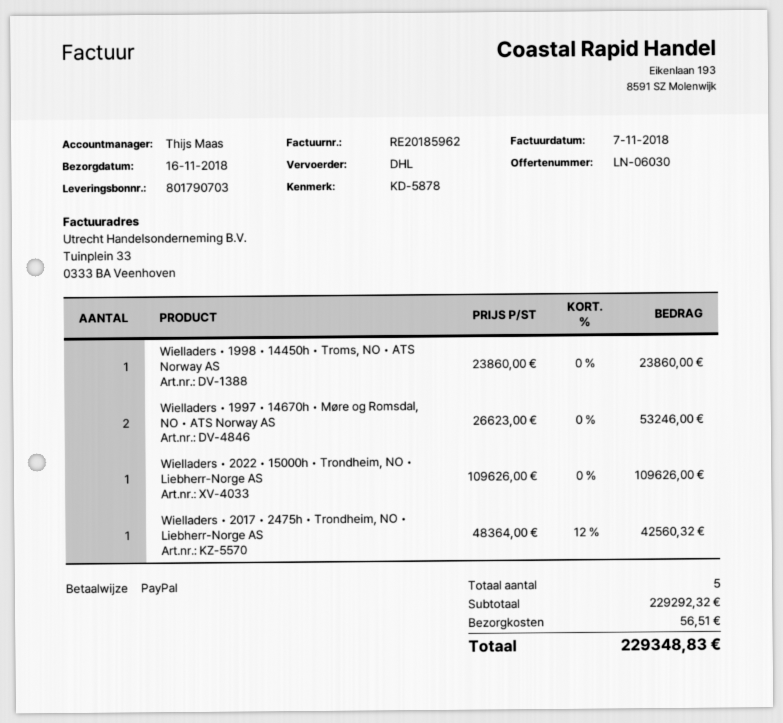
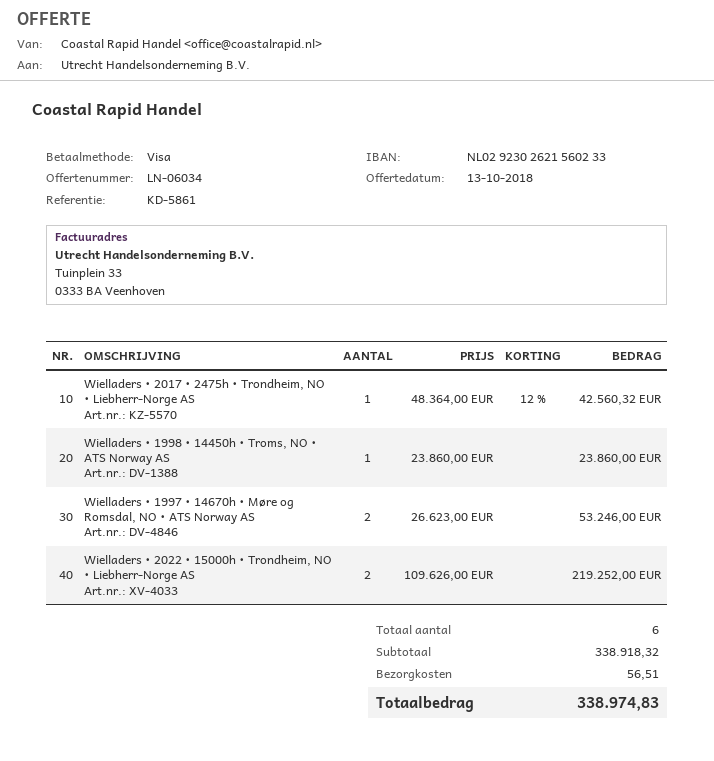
quote number: LN-06030 -> LN-06034
reference: KD-5878 -> KD-5861
payment method: PayPal -> Visa
Wielladers • 2022 • 15000h • Trondheim, NO • Liebherr-Norge AS: 1 x 109626.00 = 109626.00 -> 2 x 109626.00 = 219252.00
total quantity: 5 -> 6
subtotal: 229292.32 -> 338918.32
total: 229348.83 -> 338974.83

